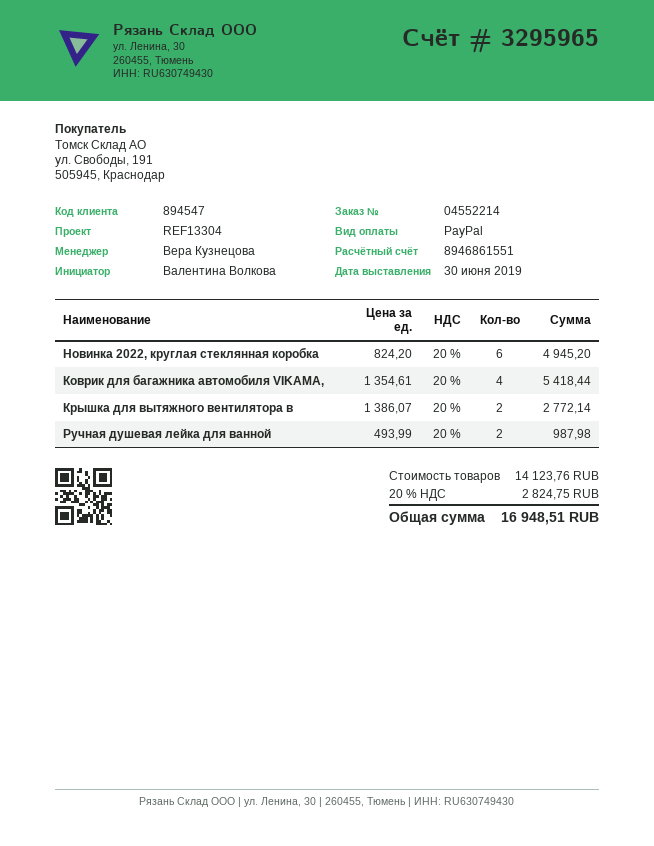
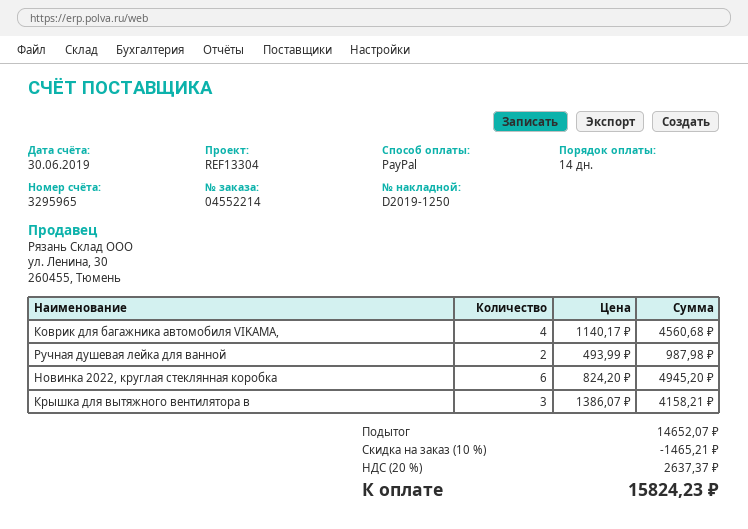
Коврик для багажника автомобиля VIKAMA,: 4 x 1354.61 = 5418.44 -> 4 x 1140.17 = 4560.68
Крышка для вытяжного вентилятора в: 2 x 1386.07 = 2772.14 -> 3 x 1386.07 = 4158.21
subtotal: 14123.76 -> 14652.07
discount: none -> 10% = 1465.21
tax: 20% = 2824.75 -> 20% = 2637.37
total: 16948.51 -> 15824.23

